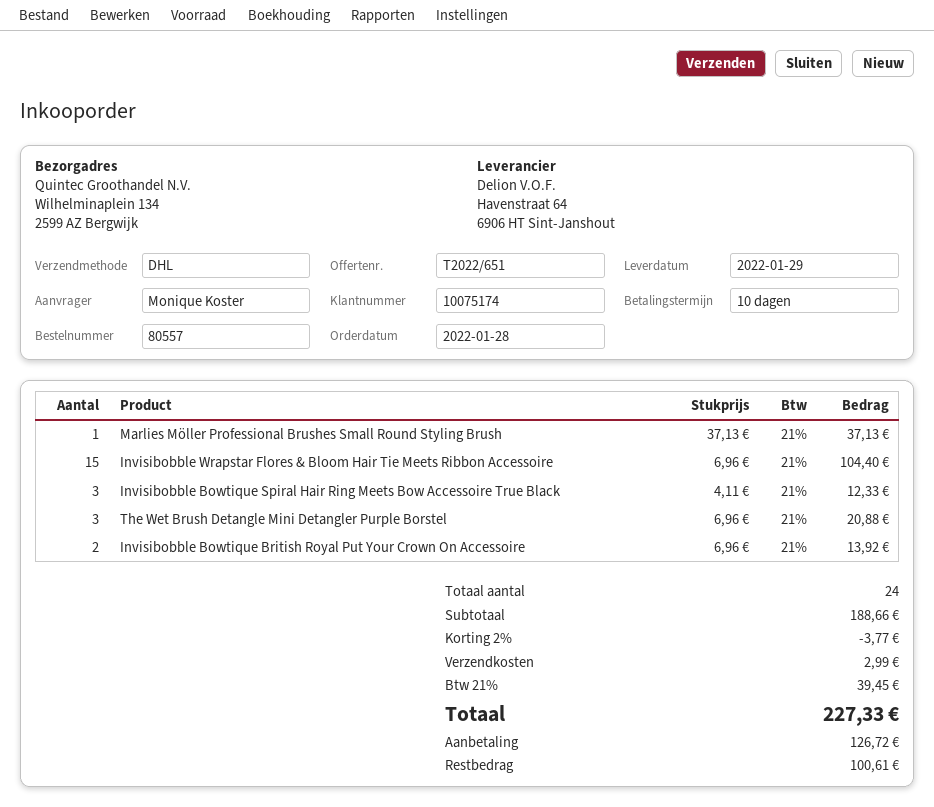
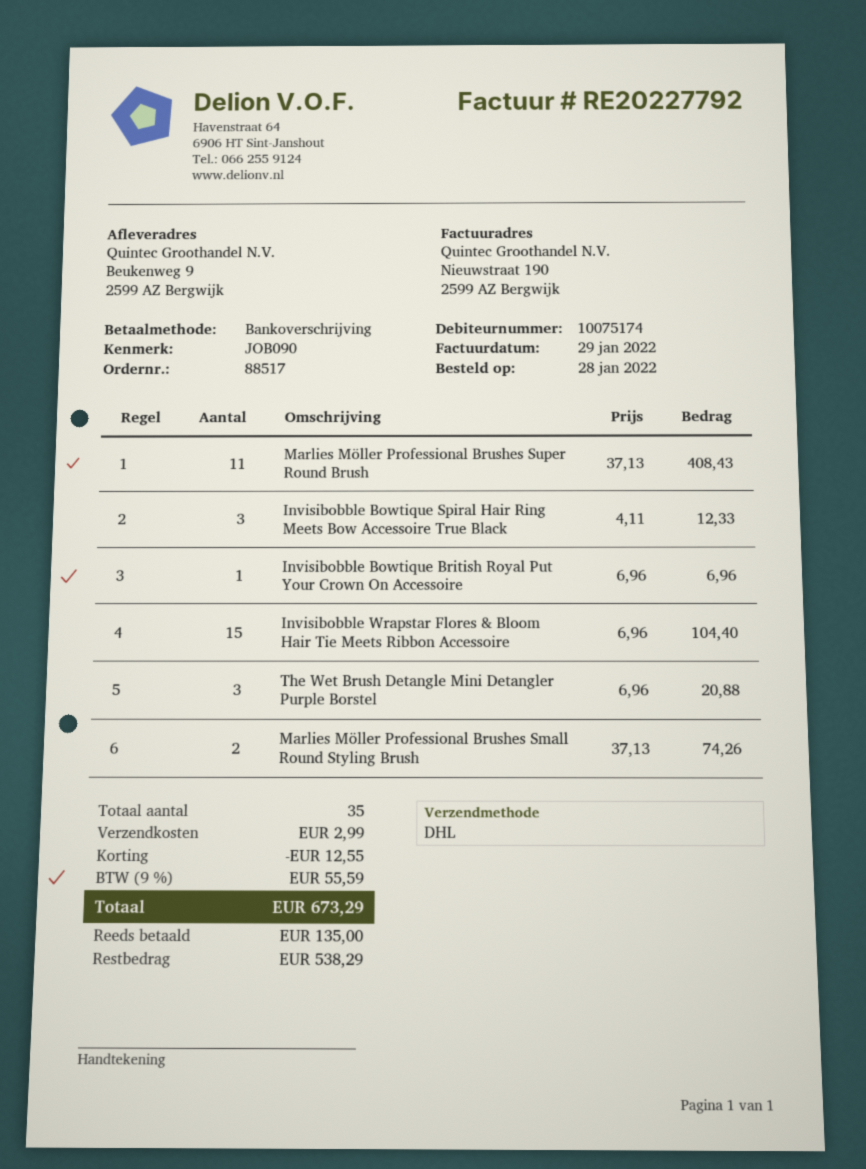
order number: 80557 -> 88517
ship to: Wilhelminaplein 134, 2599 AZ Bergwijk -> Beukenweg 9, 2599 AZ Bergwijk
Marlies Möller Professional Brushes Small Round Styling Brush: 1 x 37.13 = 37.13 -> 2 x 37.13 = 74.26
Invisibobble Bowtique British Royal Put Your Crown On Accessoire: 2 x 6.96 = 13.92 -> 1 x 6.96 = 6.96
Marlies Möller Professional Brushes Super Round Brush: none -> 11 x 37.13 = 408.43
total quantity: 24 -> 35
discount: 3.77 -> 12.55
tax: 21% = 39.45 -> 9% = 55.59
total: 227.33 -> 673.29
deposit: 126.72 -> 135.00
balance: 100.61 -> 538.29

